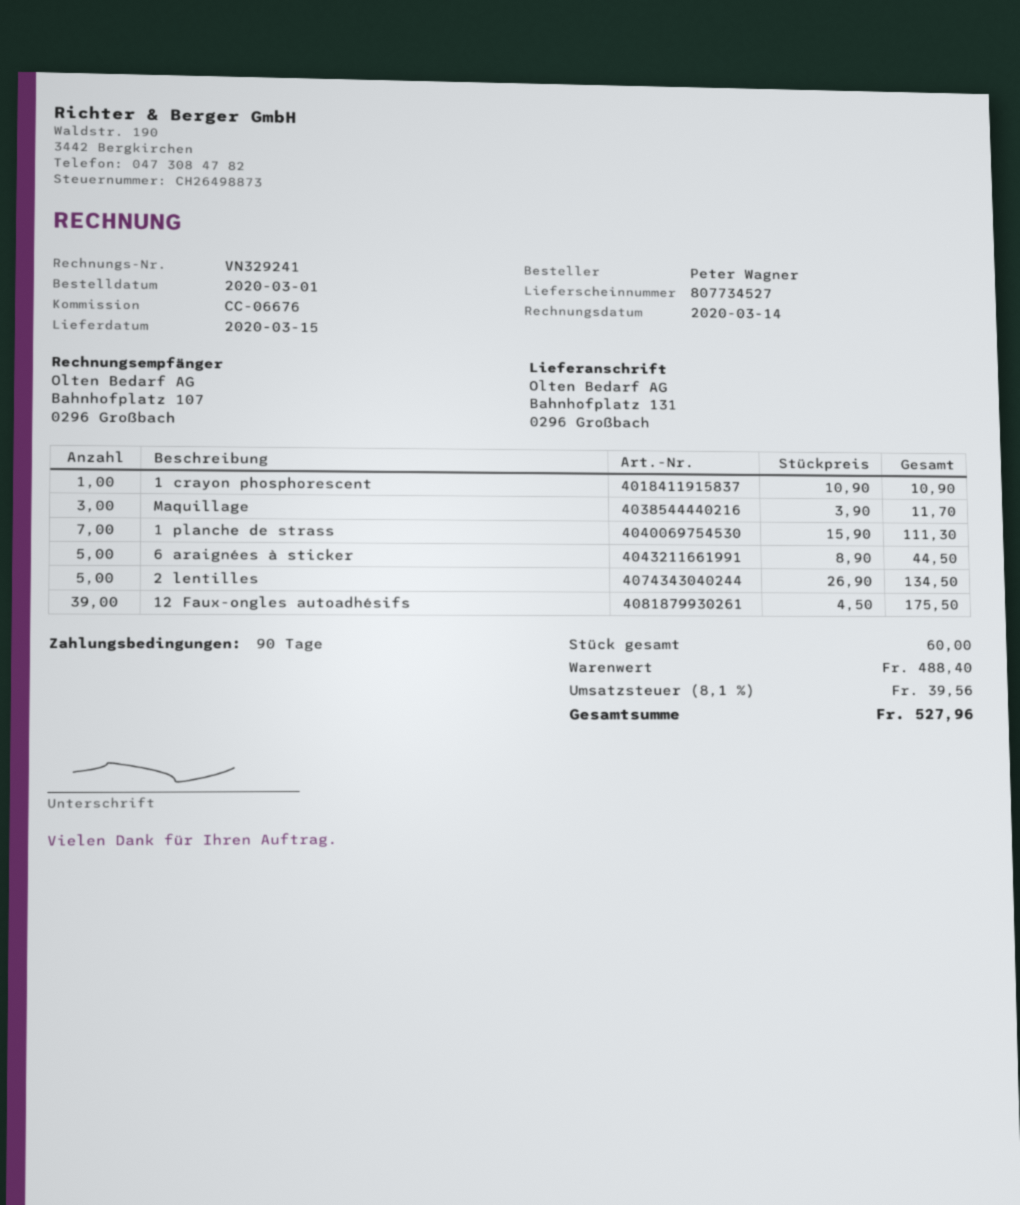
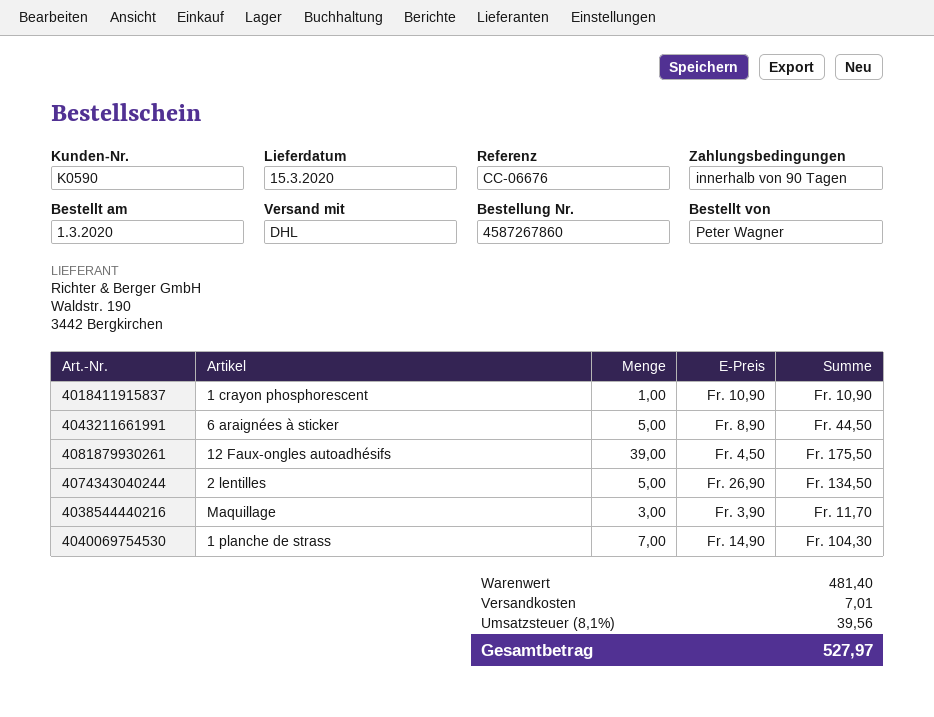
1 planche de strass: 7 x 15.90 = 111.30 -> 7 x 14.90 = 104.30
subtotal: 488.40 -> 481.40
shipping: none -> 7.01
total: 527.96 -> 527.97

